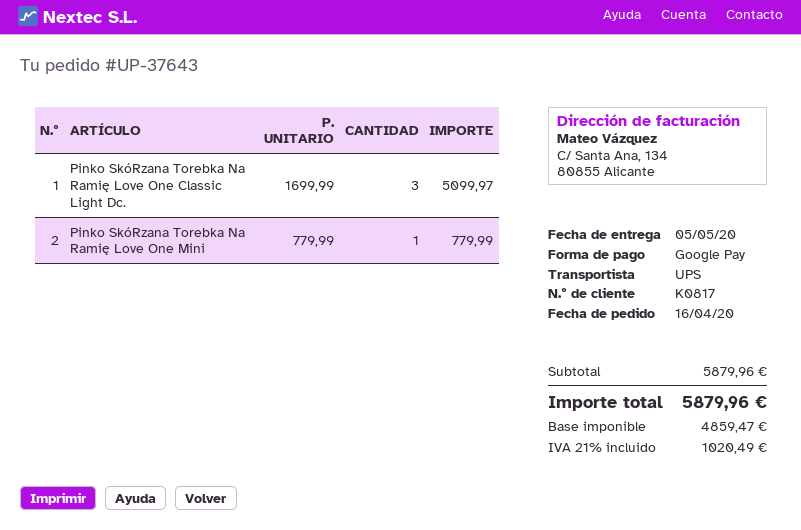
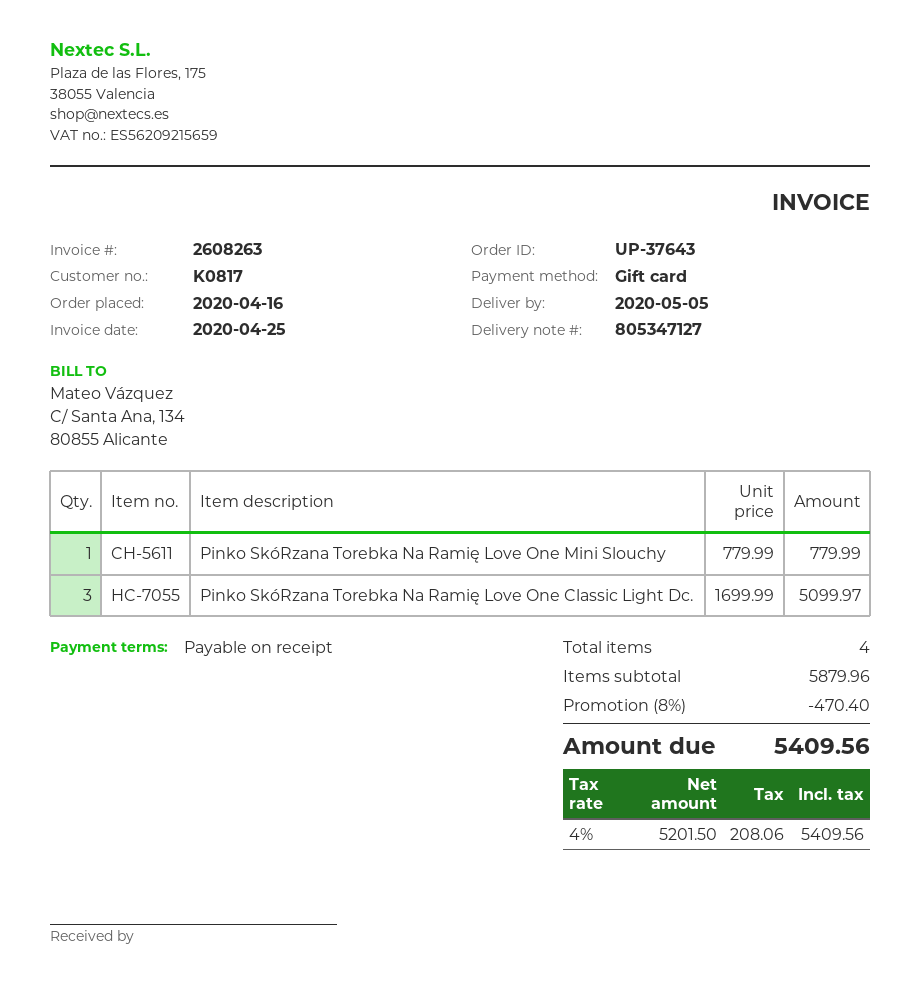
payment method: Google Pay -> gift card
Pinko SkóRzana Torebka Na Ramię Love One Mini: 1 x 779.99 = 779.99 -> none
Pinko SkóRzana Torebka Na Ramię Love One Mini Slouchy: none -> 1 x 779.99 = 779.99
discount: none -> 8% = 470.40
net: 4859.47 -> 5201.50
tax: 21% = 1020.49 -> 4% = 208.06
total: 5879.96 -> 5409.56

